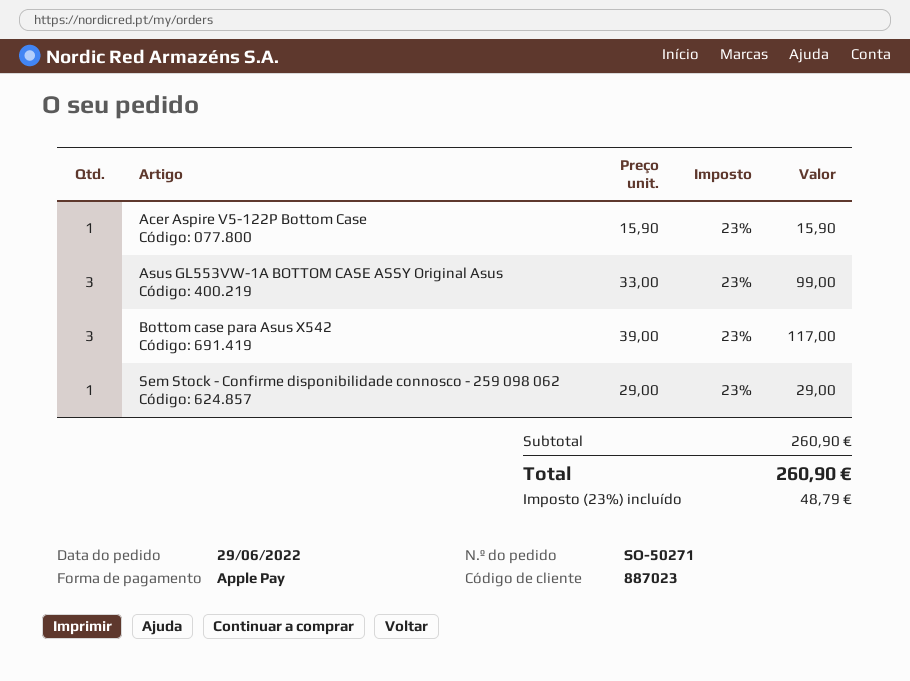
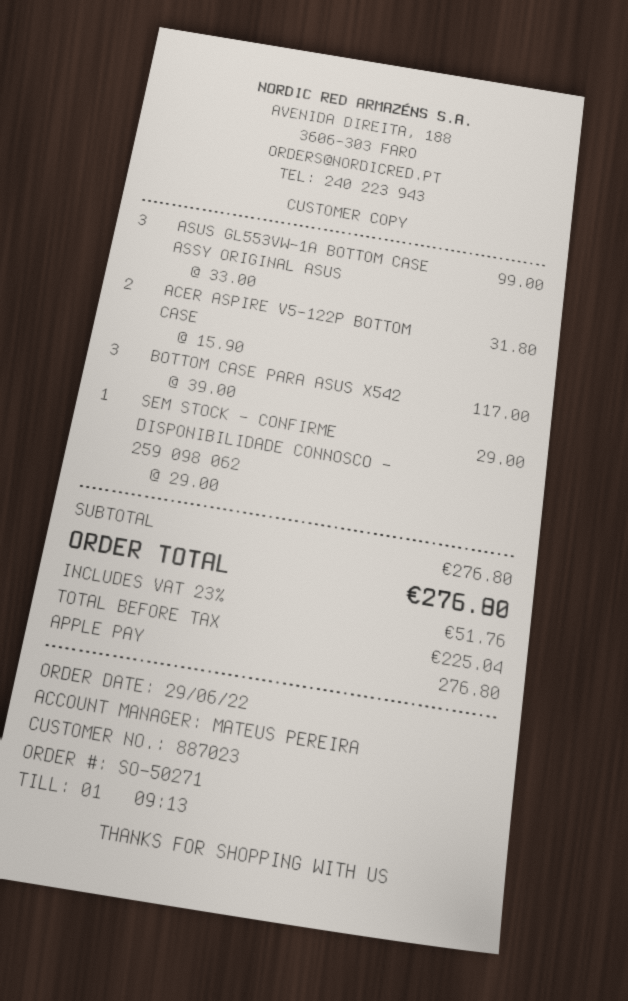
Acer Aspire V5-122P Bottom Case: 1 x 15.90 = 15.90 -> 2 x 15.90 = 31.80
subtotal: 260.90 -> 276.80
tax: 23% = 48.79 -> 23% = 51.76
total: 260.90 -> 276.80

